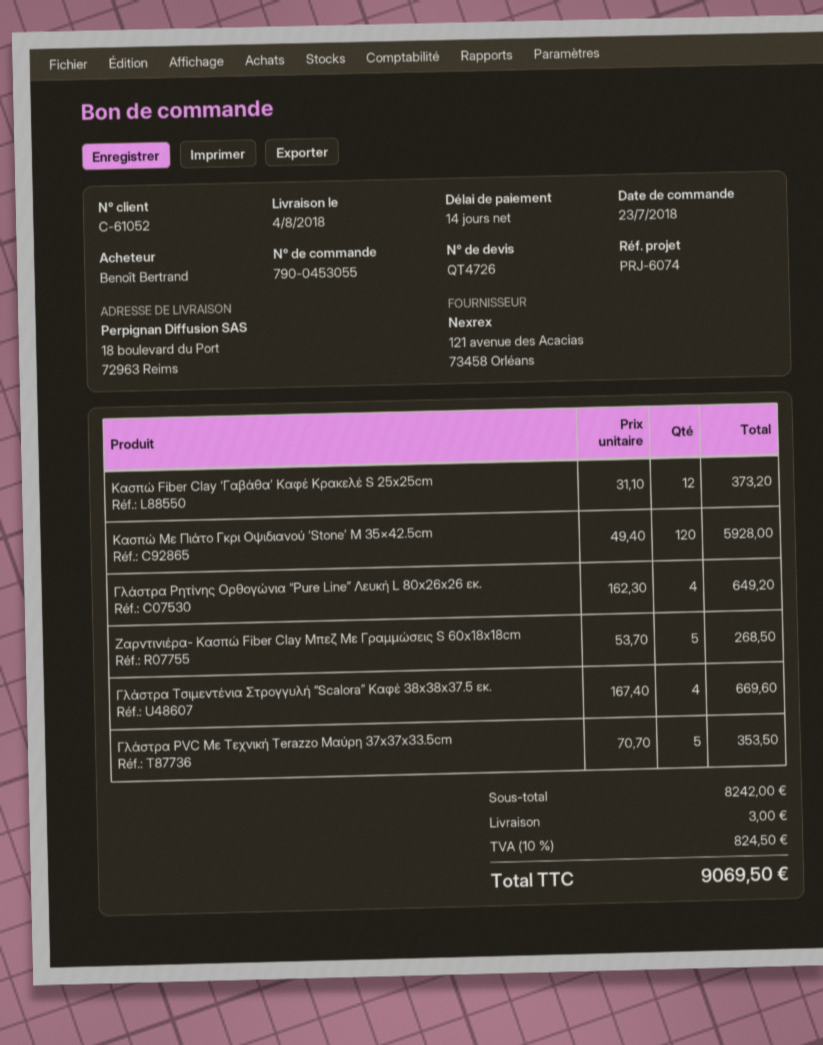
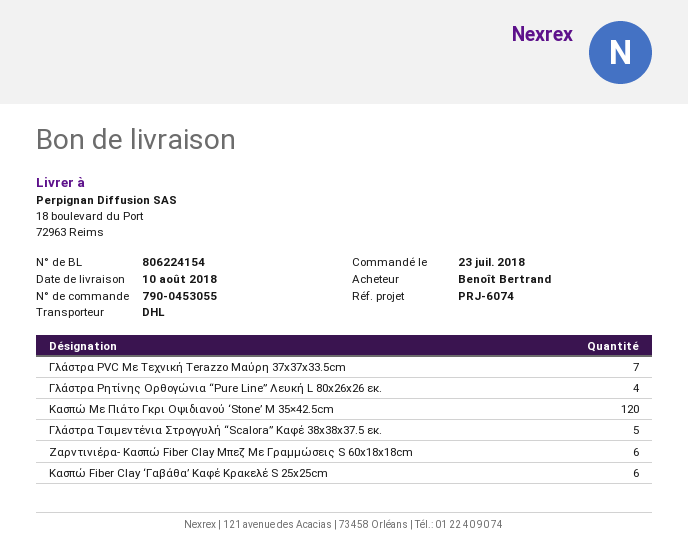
delivery date: 2018-08-04 -> 2018-08-10
Κασπώ Fiber Clay ‘Γαβάθα’ Καφέ Κρακελέ S 25x25cm: 12 -> 6
Ζαρντινιέρα- Κασπώ Fiber Clay Μπεζ Με Γραμμώσεις S 60x18x18cm: 5 -> 6
Γλάστρα Τσιμεντένια Στρογγυλή “Scalora” Καφέ 38x38x37.5 εκ.: 4 -> 5
Γλάστρα PVC Με Τεχνική Terazzo Μαύρη 37x37x33.5cm: 5 -> 7

